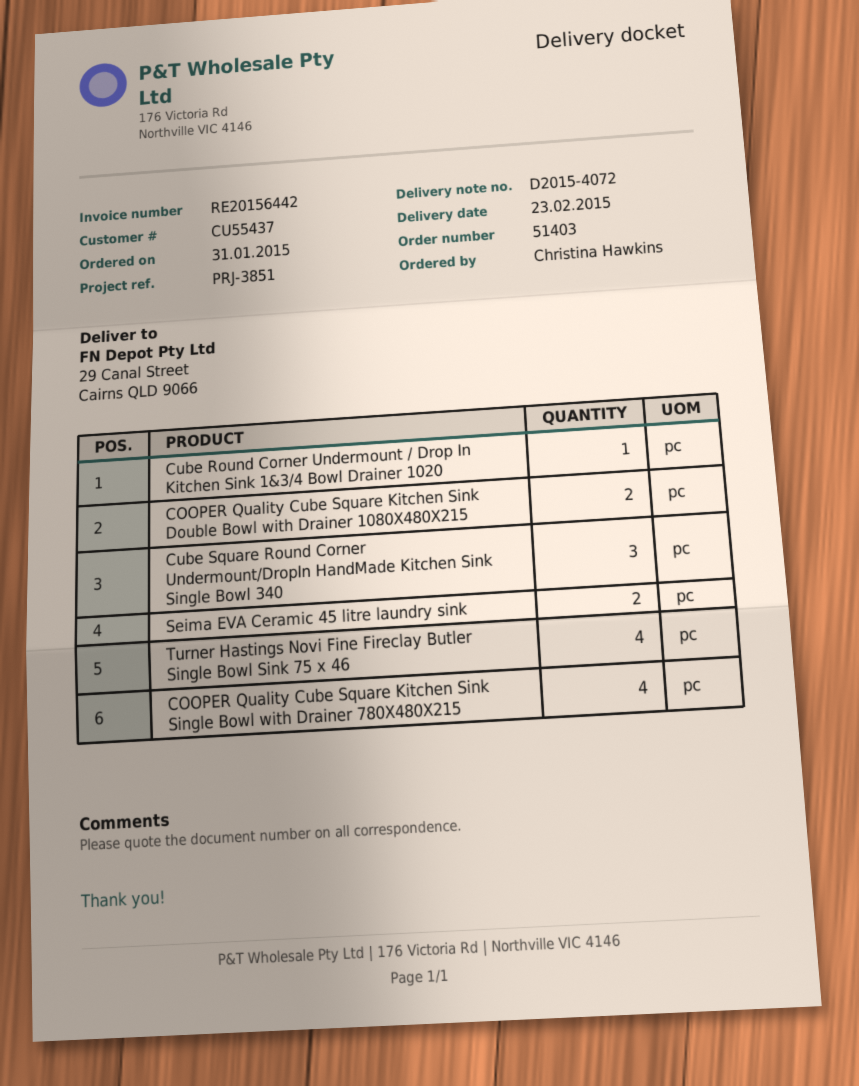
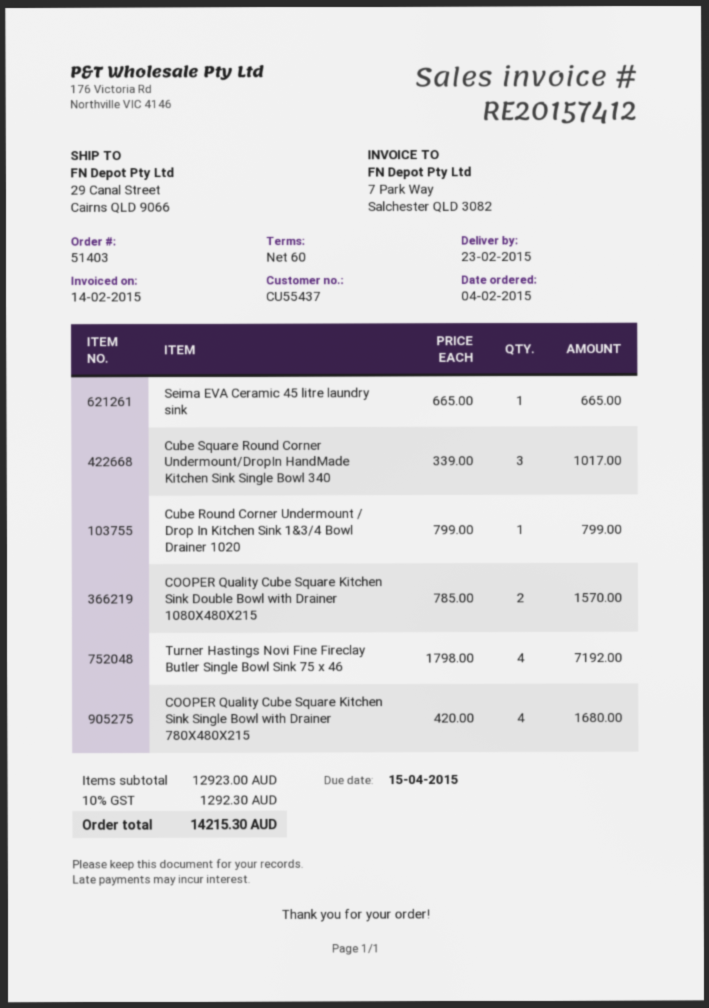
order date: 2015-01-31 -> 2015-02-04
invoice number: RE20156442 -> RE20157412
Seima EVA Ceramic 45 litre laundry sink: 2 -> 1

